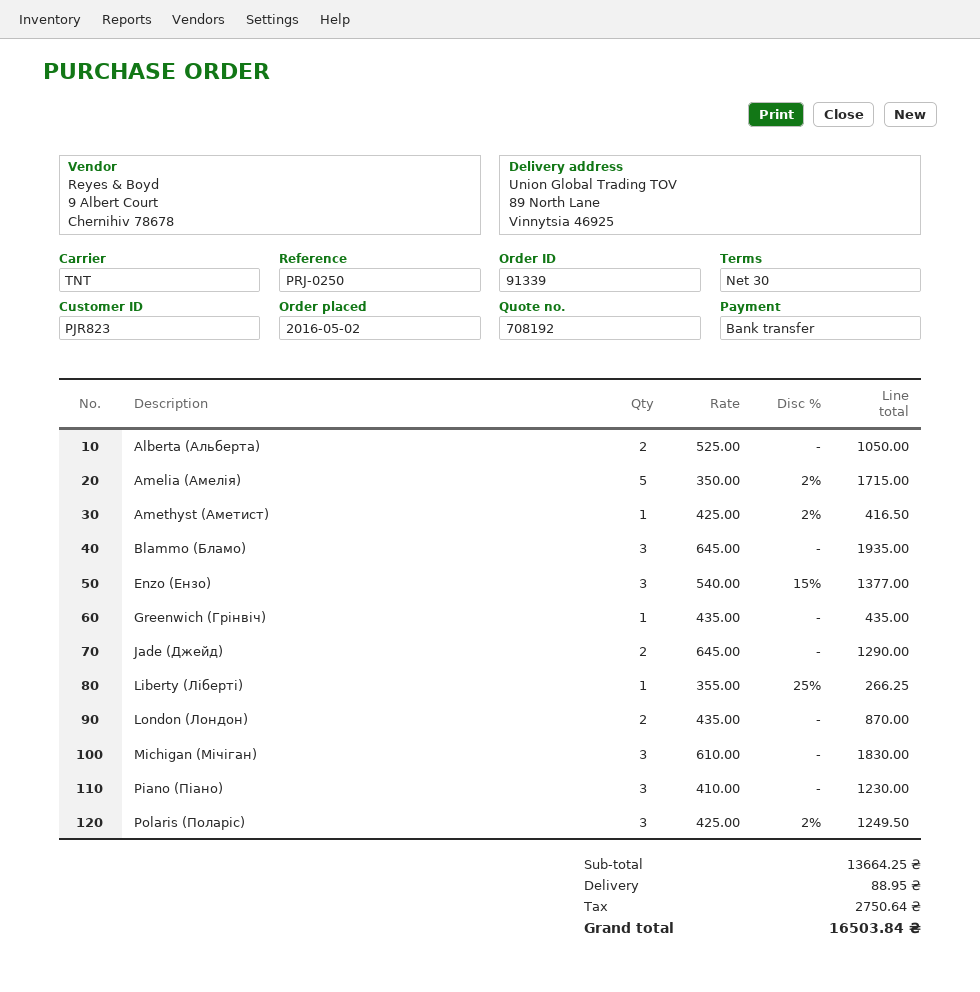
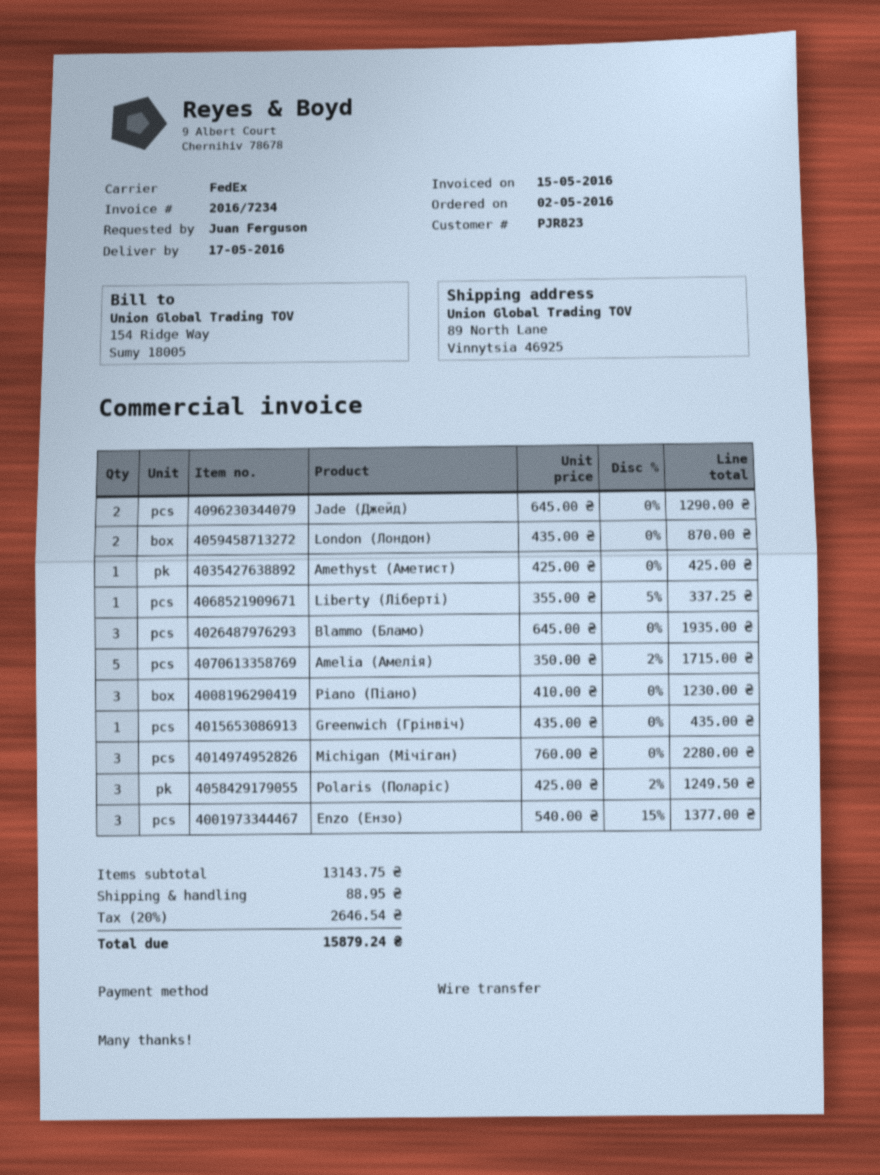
shipping method: TNT -> FedEx
Alberta (Альберта): 2 x 525.00 = 1050.00 -> none
Amethyst (Аметист): 1 x 425.00 - 2% = 416.50 -> 1 x 425.00 = 425.00
Liberty (Ліберті): 1 x 355.00 - 25% = 266.25 -> 1 x 355.00 - 5% = 337.25
Michigan (Мічіган): 3 x 610.00 = 1830.00 -> 3 x 760.00 = 2280.00
subtotal: 13664.25 -> 13143.75
tax: 2750.64 -> 2646.54
total: 16503.84 -> 15879.24

